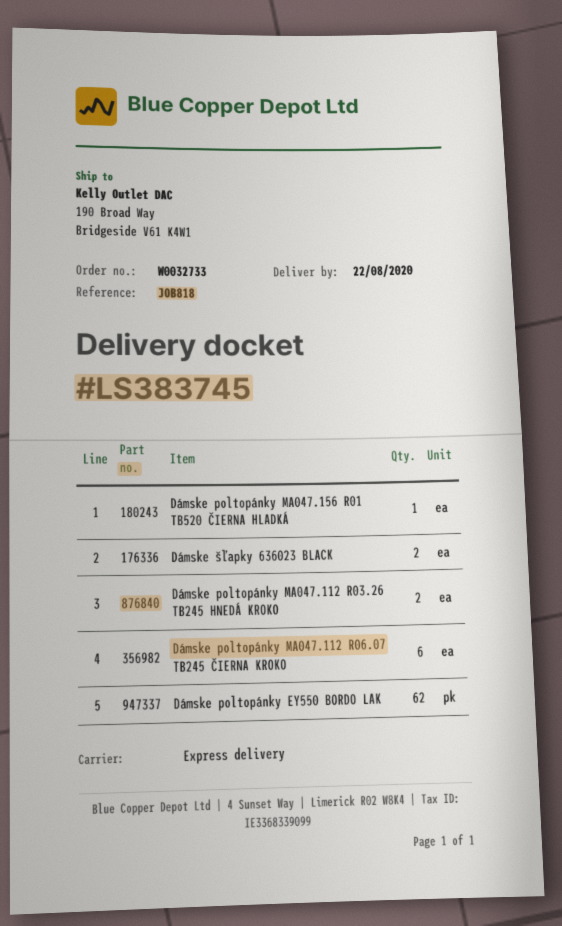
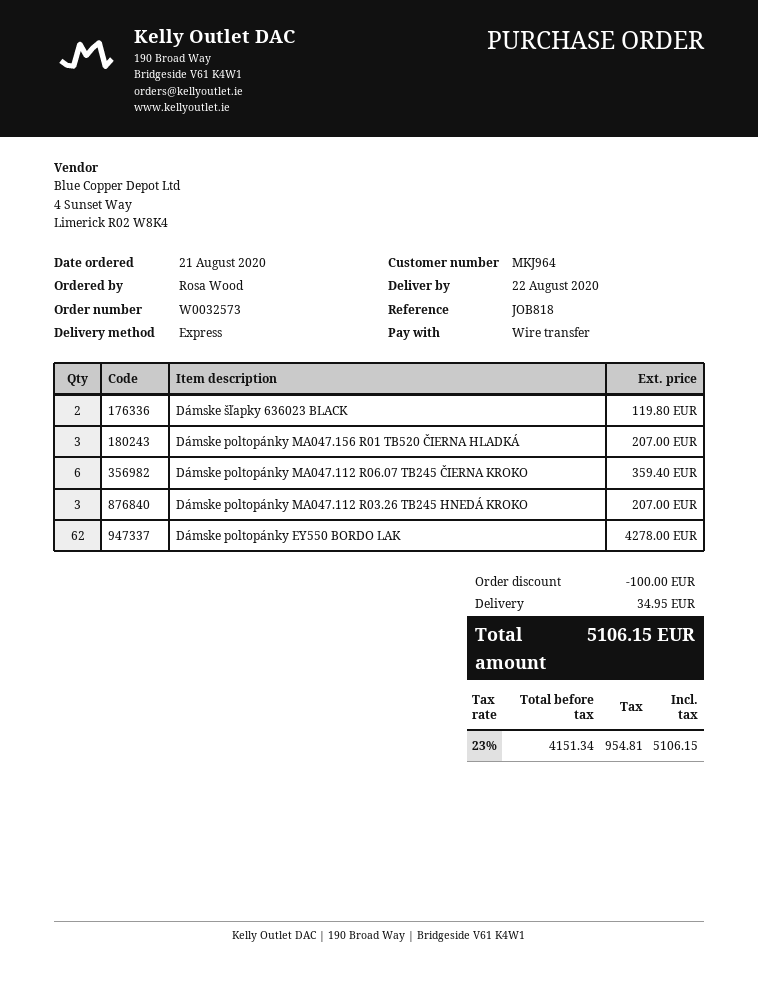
order number: W0032733 -> W0032573
Dámske poltopánky MA047.156 R01 TB520 ČIERNA HLADKÁ: 1 -> 3
Dámske poltopánky MA047.112 R03.26 TB245 HNEDÁ KROKO: 2 -> 3

